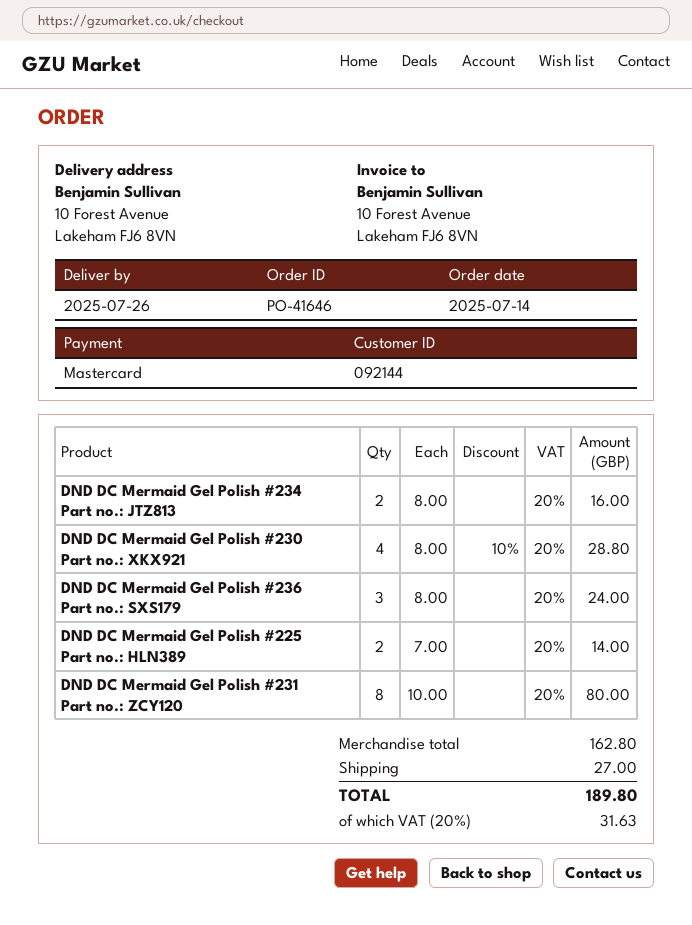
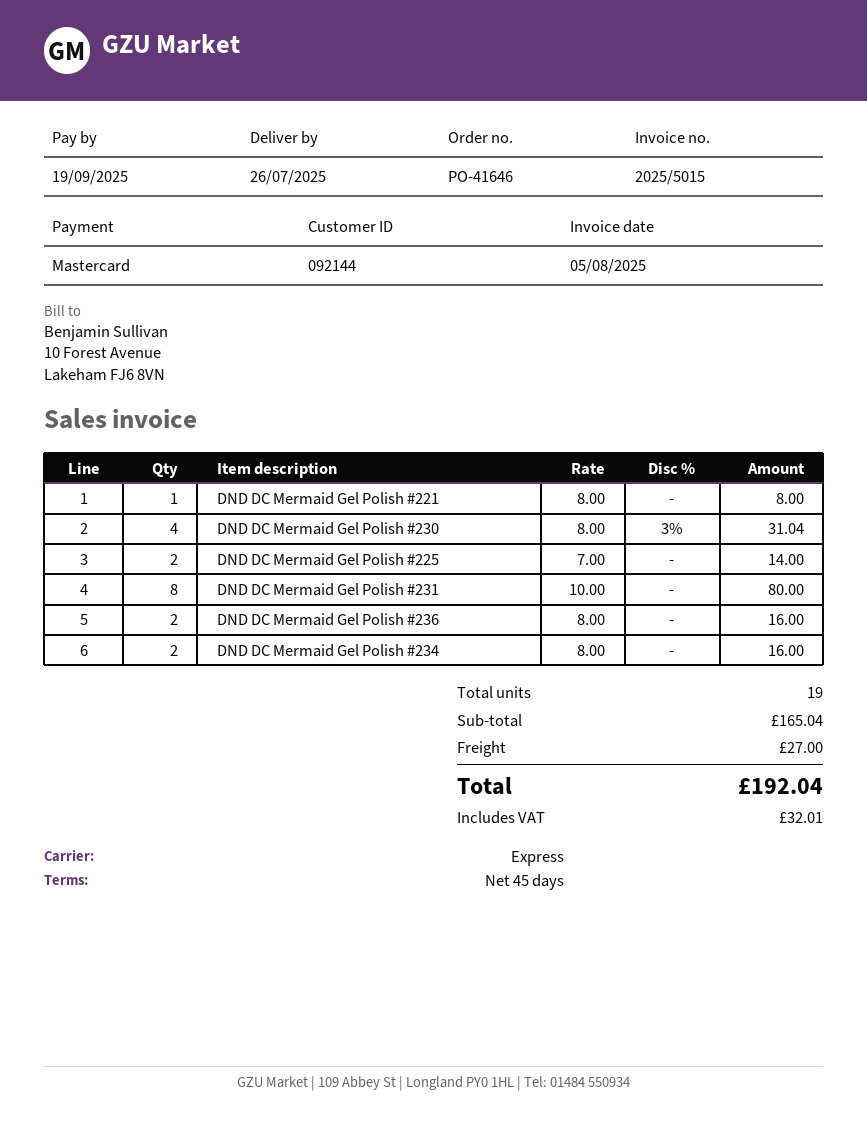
DND DC Mermaid Gel Polish #230: 4 x 8.00 - 10% = 28.80 -> 4 x 8.00 - 3% = 31.04
DND DC Mermaid Gel Polish #236: 3 x 8.00 = 24.00 -> 2 x 8.00 = 16.00
DND DC Mermaid Gel Polish #221: none -> 1 x 8.00 = 8.00
subtotal: 162.80 -> 165.04
tax: 31.63 -> 32.01
total: 189.80 -> 192.04

